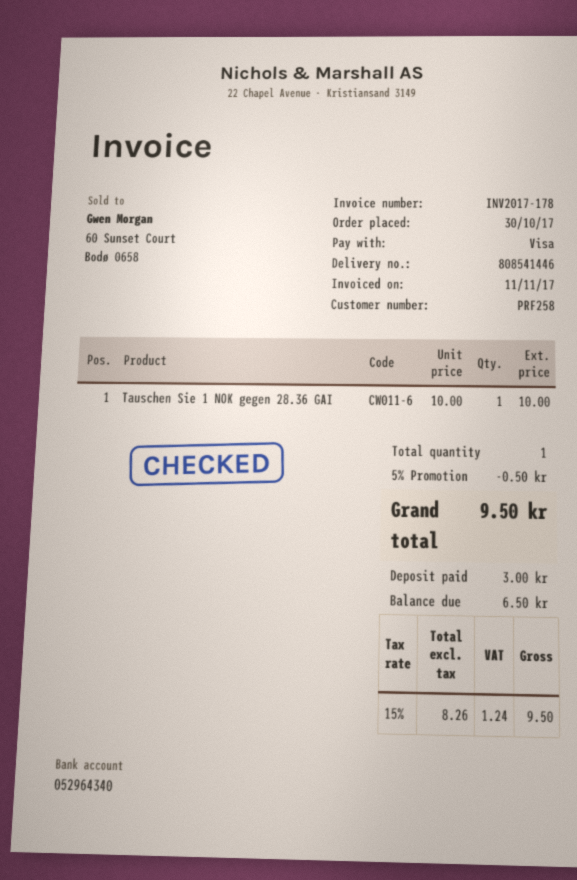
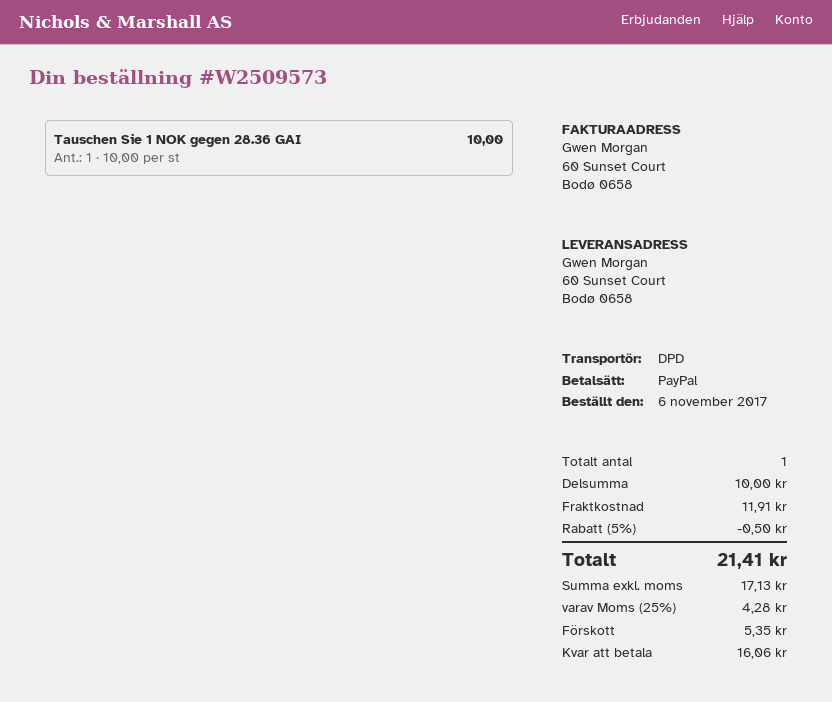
order date: 2017-10-30 -> 2017-11-06
payment method: Visa -> PayPal
shipping: none -> 11.91
net: 8.26 -> 17.13
tax: 15% = 1.24 -> 25% = 4.28
total: 9.50 -> 21.41
deposit: 3.00 -> 5.35
balance: 6.50 -> 16.06

